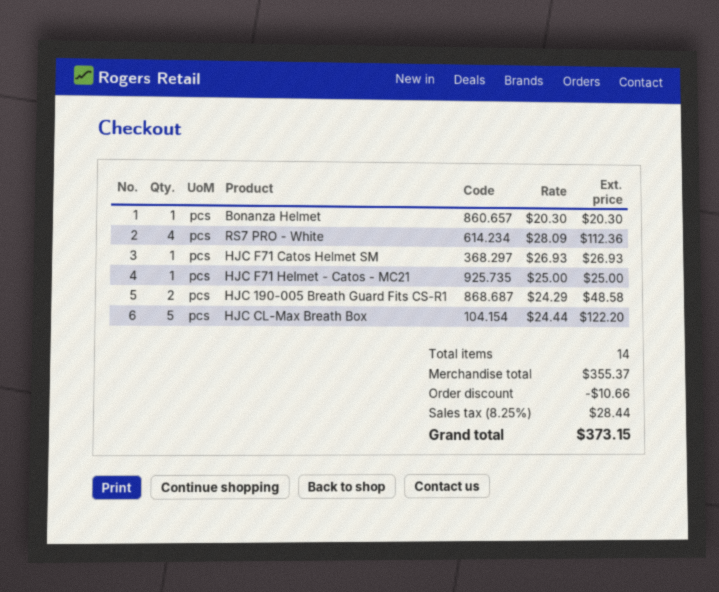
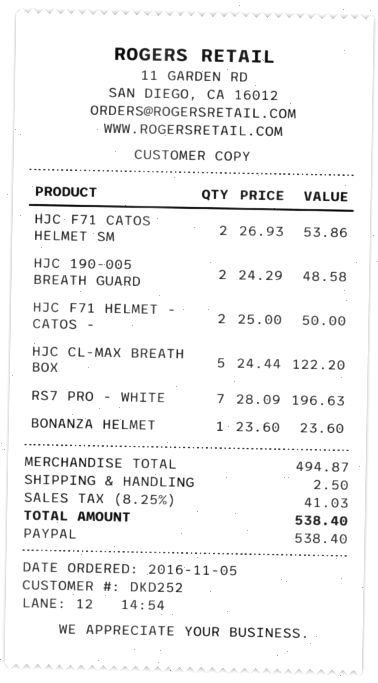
Bonanza Helmet: 1 x 20.30 = 20.30 -> 1 x 23.60 = 23.60
RS7 PRO - White: 4 x 28.09 = 112.36 -> 7 x 28.09 = 196.63
HJC F71 Catos Helmet SM: 1 x 26.93 = 26.93 -> 2 x 26.93 = 53.86
HJC F71 Helmet - Catos - MC21: 1 x 25.00 = 25.00 -> 2 x 25.00 = 50.00
subtotal: 355.37 -> 494.87
discount: 10.66 -> none
shipping: none -> 2.50
tax: 8.25% = 28.44 -> 8.25% = 41.03
total: 373.15 -> 538.40

